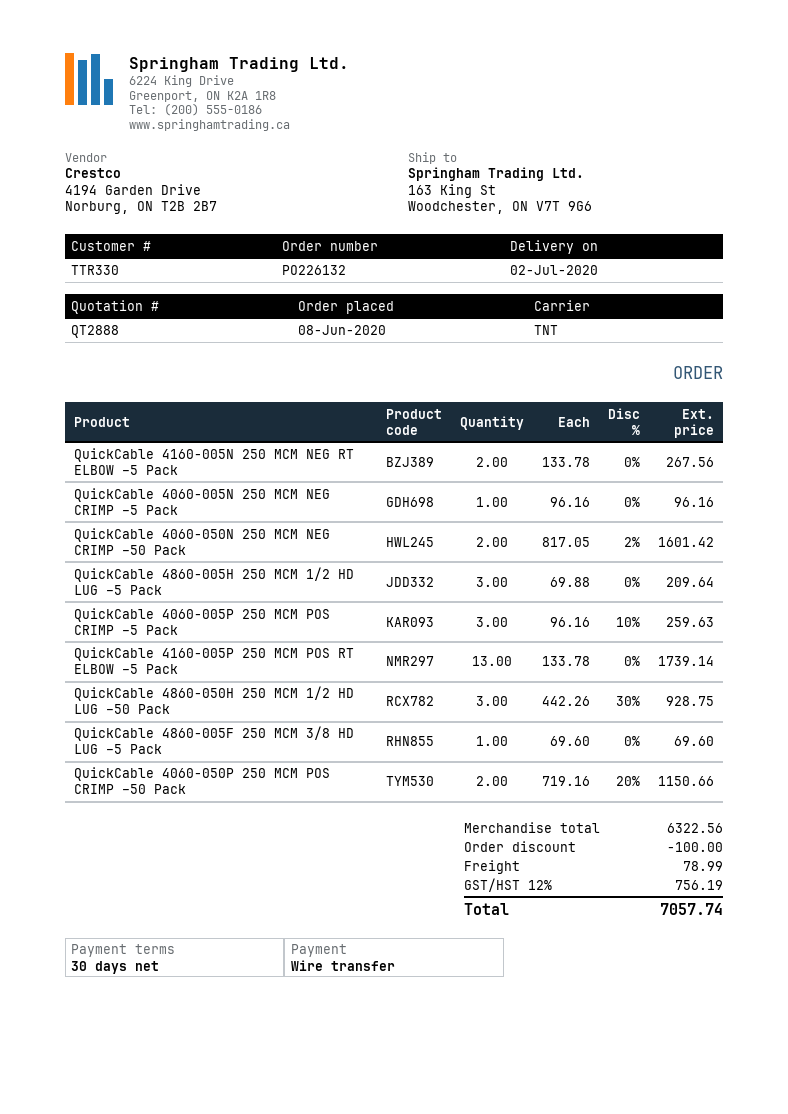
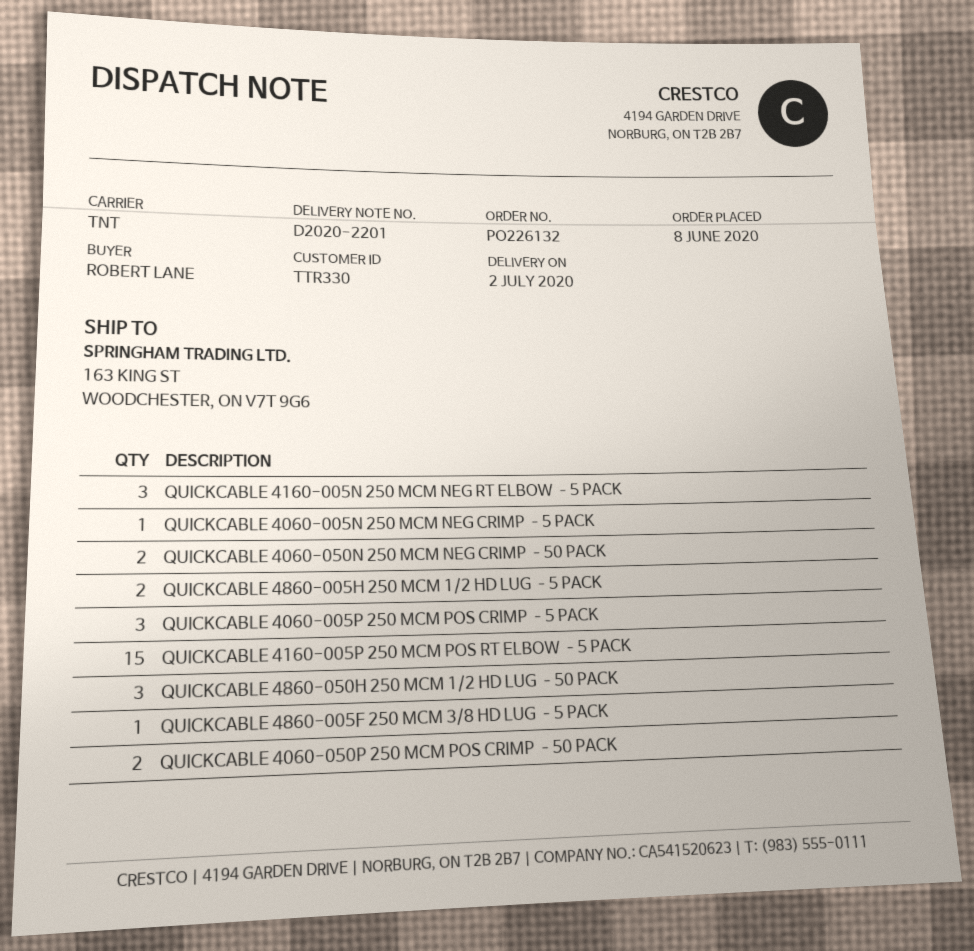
QuickCable 4160-005N 250 MCM NEG RT ELBOW –5 Pack: 2 -> 3
QuickCable 4860-005H 250 MCM 1/2 HD LUG –5 Pack: 3 -> 2
QuickCable 4160-005P 250 MCM POS RT ELBOW –5 Pack: 13 -> 15

